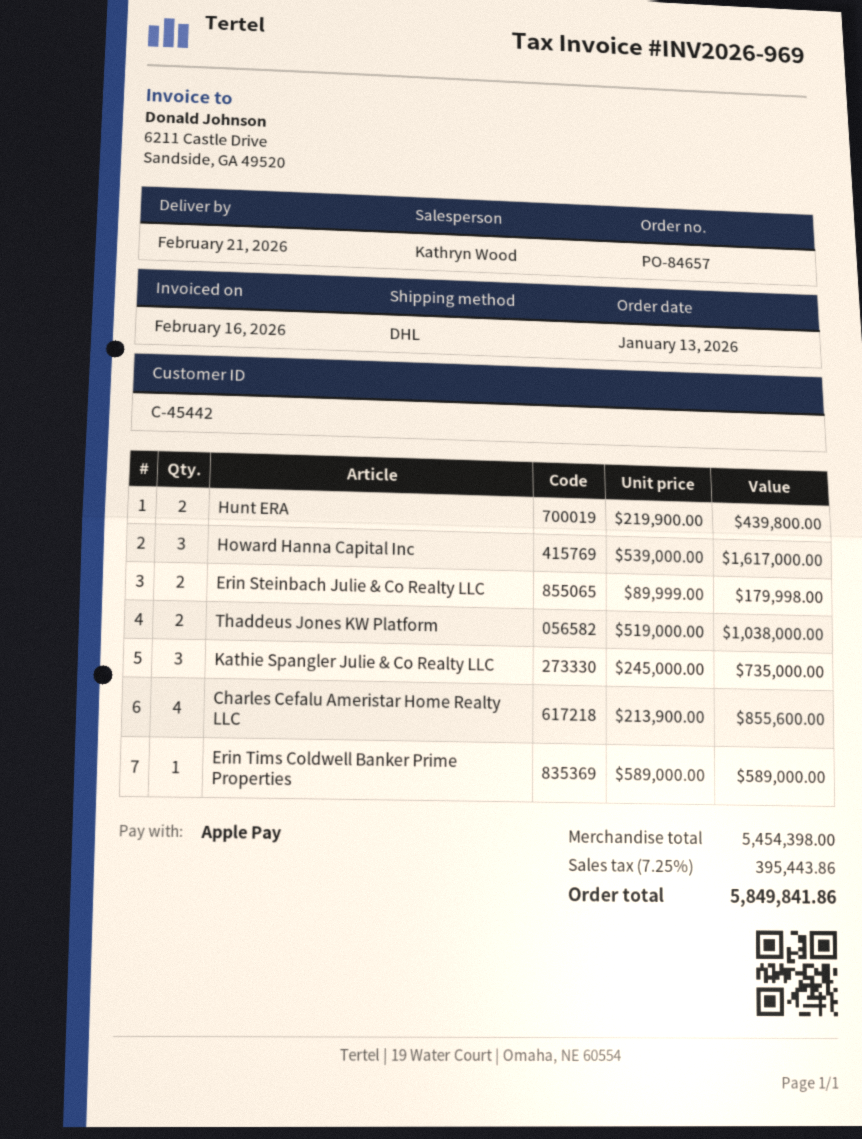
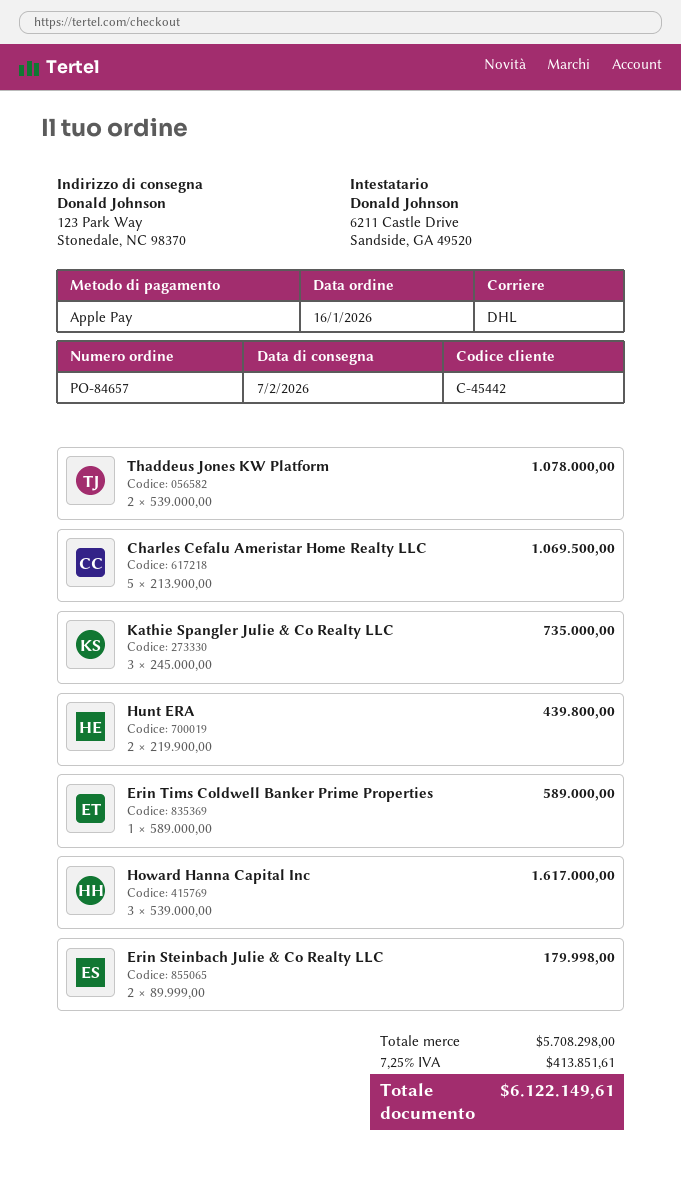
order date: 2026-01-13 -> 2026-01-16
delivery date: 2026-02-21 -> 2026-02-07
Thaddeus Jones KW Platform: 2 x 519000.00 = 1038000.00 -> 2 x 539000.00 = 1078000.00
Charles Cefalu Ameristar Home Realty LLC: 4 x 213900.00 = 855600.00 -> 5 x 213900.00 = 1069500.00
subtotal: 5454398.00 -> 5708298.00
tax: 7.25% = 395443.86 -> 7.25% = 413851.61
total: 5849841.86 -> 6122149.61

